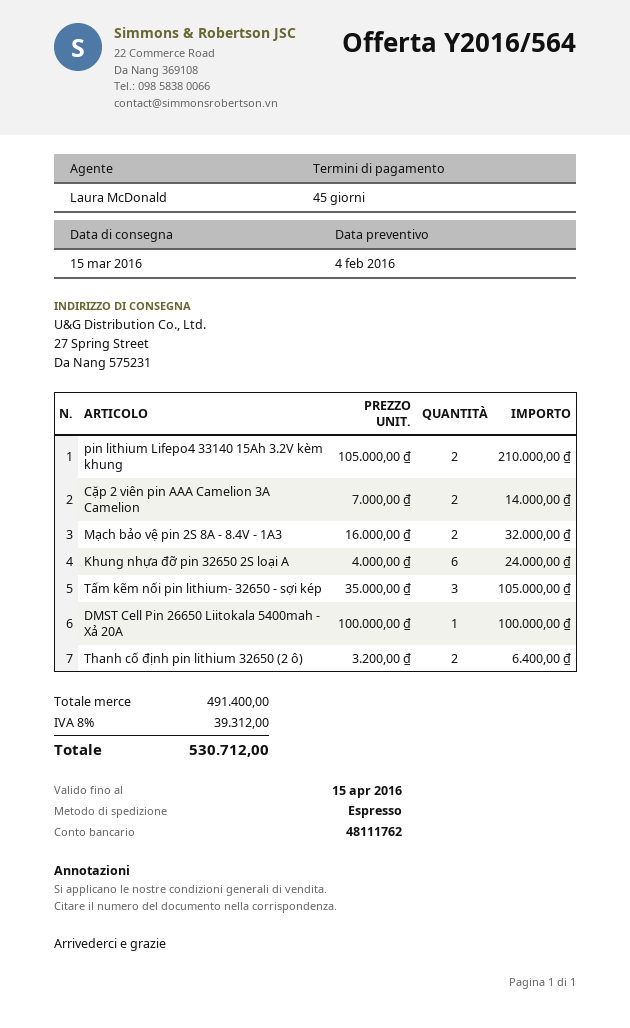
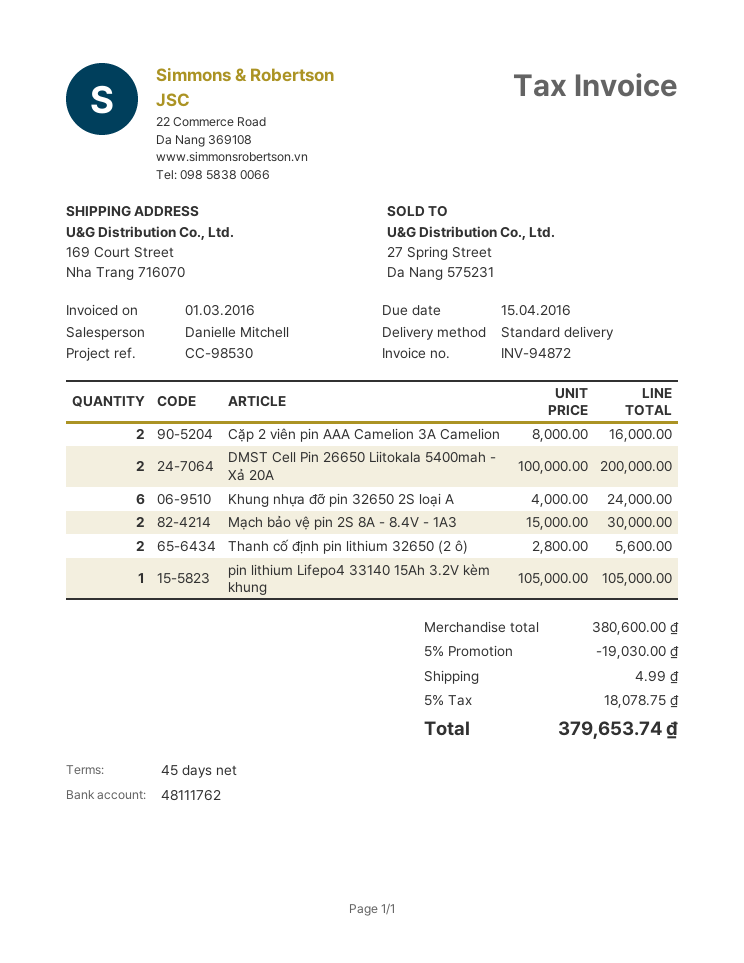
sales rep: Laura McDonald -> Danielle Mitchell
shipping method: express -> standard
ship to: 27 Spring Street, Da Nang 575231 -> 169 Court Street, Nha Trang 716070
pin lithium Lifepo4 33140 15Ah 3.2V kèm khung: 2 x 105000.00 = 210000.00 -> 1 x 105000.00 = 105000.00
Cặp 2 viên pin AAA Camelion 3A Camelion: 2 x 7000.00 = 14000.00 -> 2 x 8000.00 = 16000.00
Mạch bảo vệ pin 2S 8A - 8.4V - 1A3: 2 x 16000.00 = 32000.00 -> 2 x 15000.00 = 30000.00
Tấm kẽm nối pin lithium- 32650 - sợi kép: 3 x 35000.00 = 105000.00 -> none
DMST Cell Pin 26650 Liitokala 5400mah - Xả 20A: 1 x 100000.00 = 100000.00 -> 2 x 100000.00 = 200000.00
Thanh cố định pin lithium 32650 (2 ô): 2 x 3200.00 = 6400.00 -> 2 x 2800.00 = 5600.00
subtotal: 491400.00 -> 380600.00
discount: none -> 5% = 19030.00
shipping: none -> 4.99
tax: 8% = 39312.00 -> 5% = 18078.75
total: 530712.00 -> 379653.74

